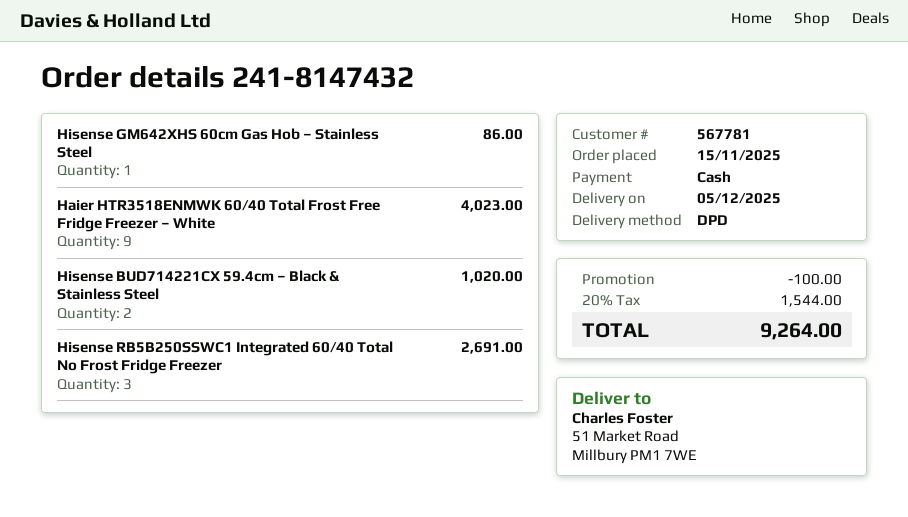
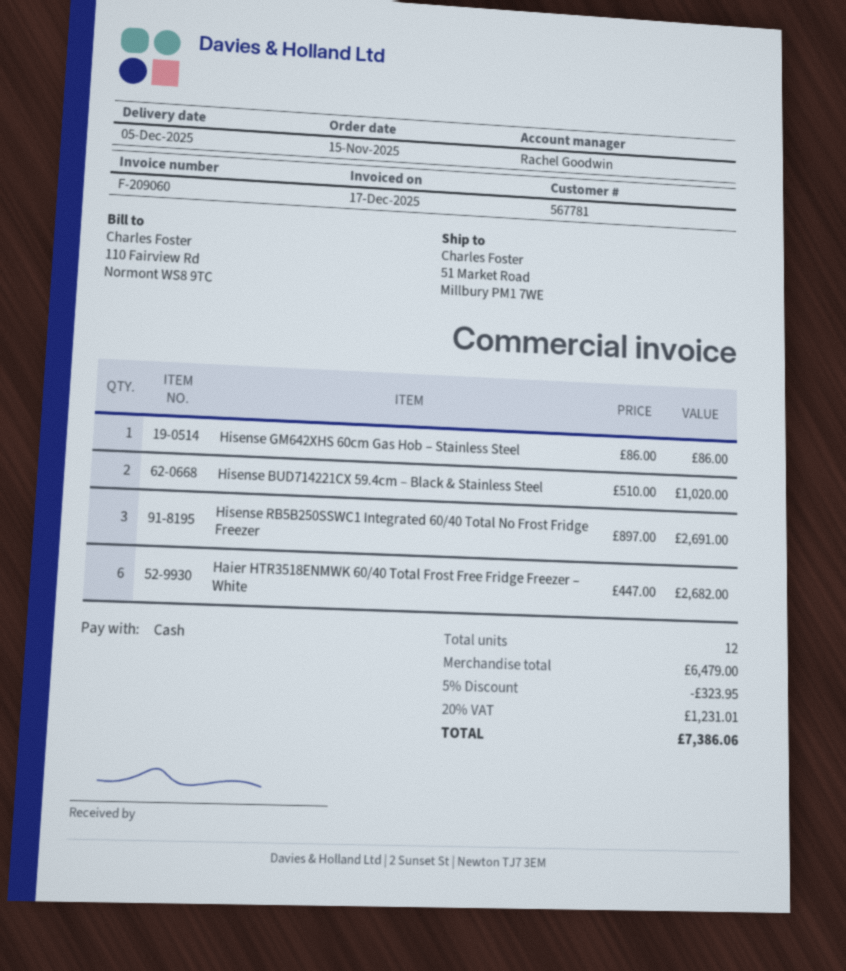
Haier HTR3518ENMWK 60/40 Total Frost Free Fridge Freezer – White: 9 for 4023.00 -> 6 for 2682.00
discount: 100.00 -> 323.95
tax: 20% = 1544.00 -> 20% = 1231.01
total: 9264.00 -> 7386.06

